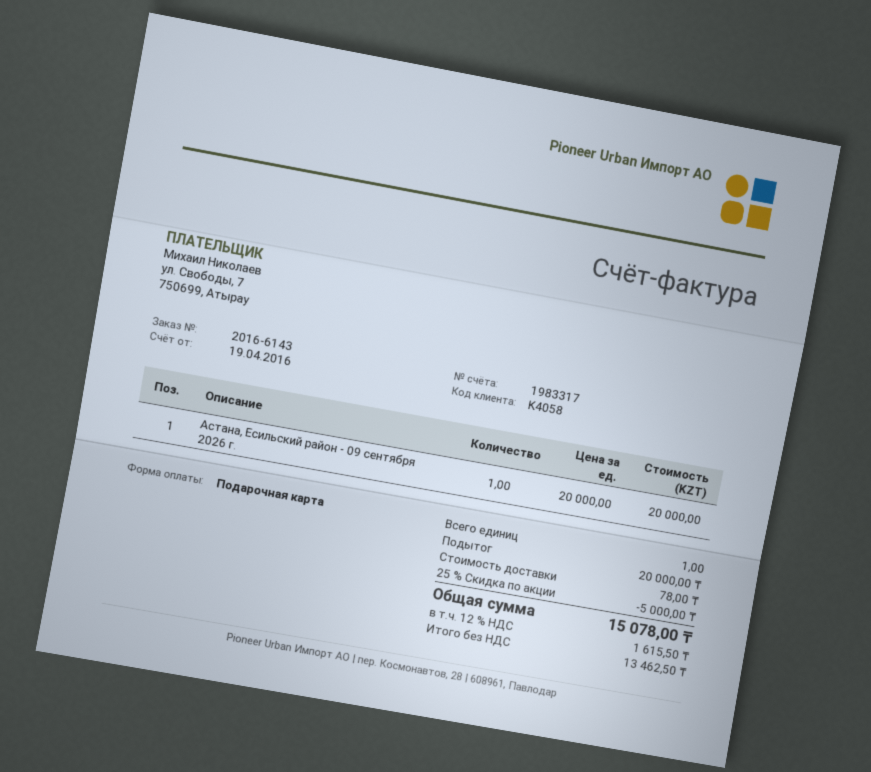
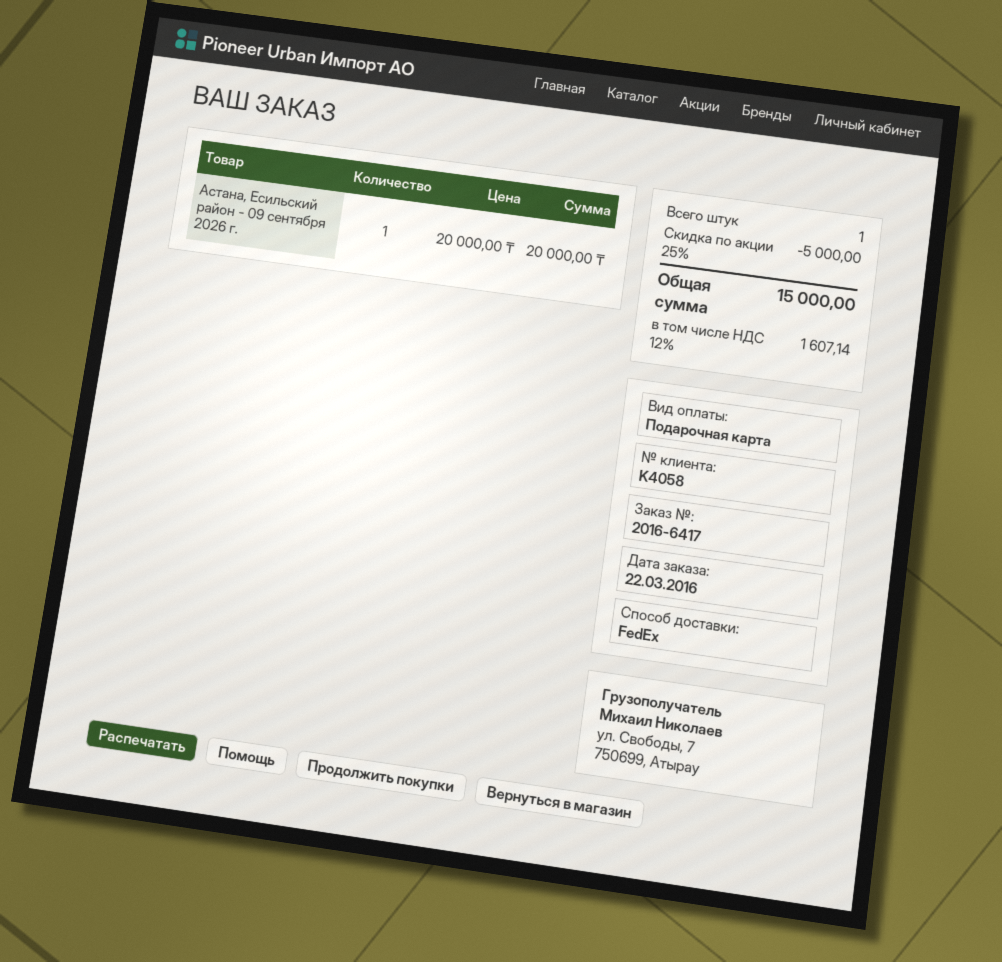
order number: 2016-6143 -> 2016-6417
shipping: 78.00 -> none
tax: 12% = 1615.50 -> 12% = 1607.14
total: 15078.00 -> 15000.00

